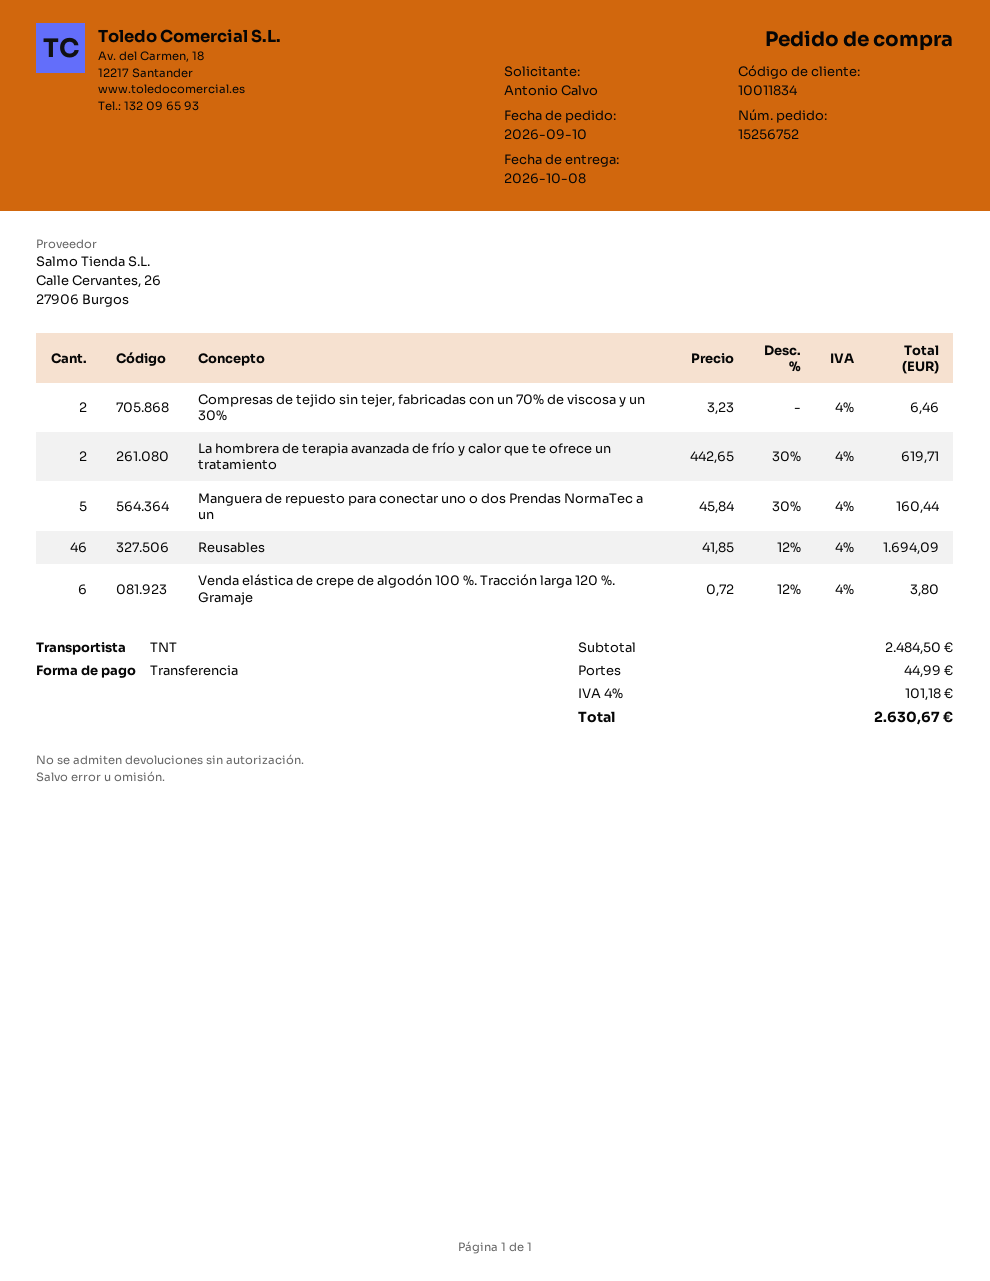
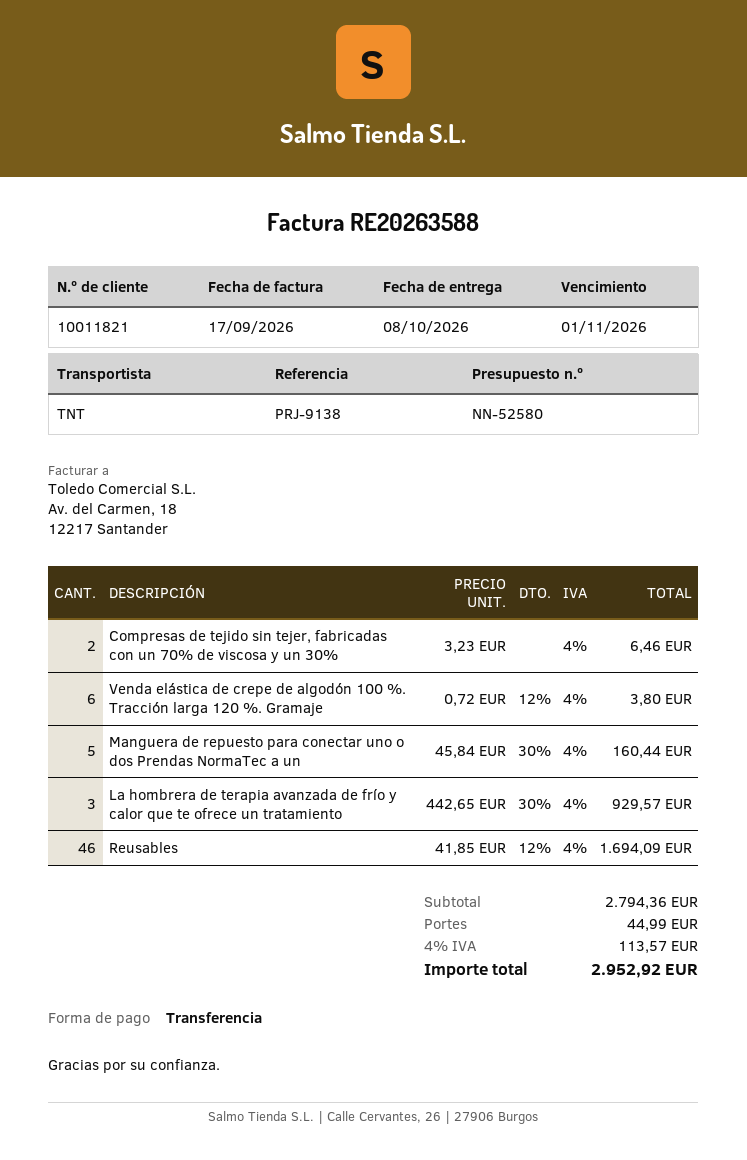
customer number: 10011834 -> 10011821
La hombrera de terapia avanzada de frío y calor que te ofrece un tratamiento: 2 x 442.65 - 30% = 619.71 -> 3 x 442.65 - 30% = 929.57
subtotal: 2484.50 -> 2794.36
tax: 4% = 101.18 -> 4% = 113.57
total: 2630.67 -> 2952.92

